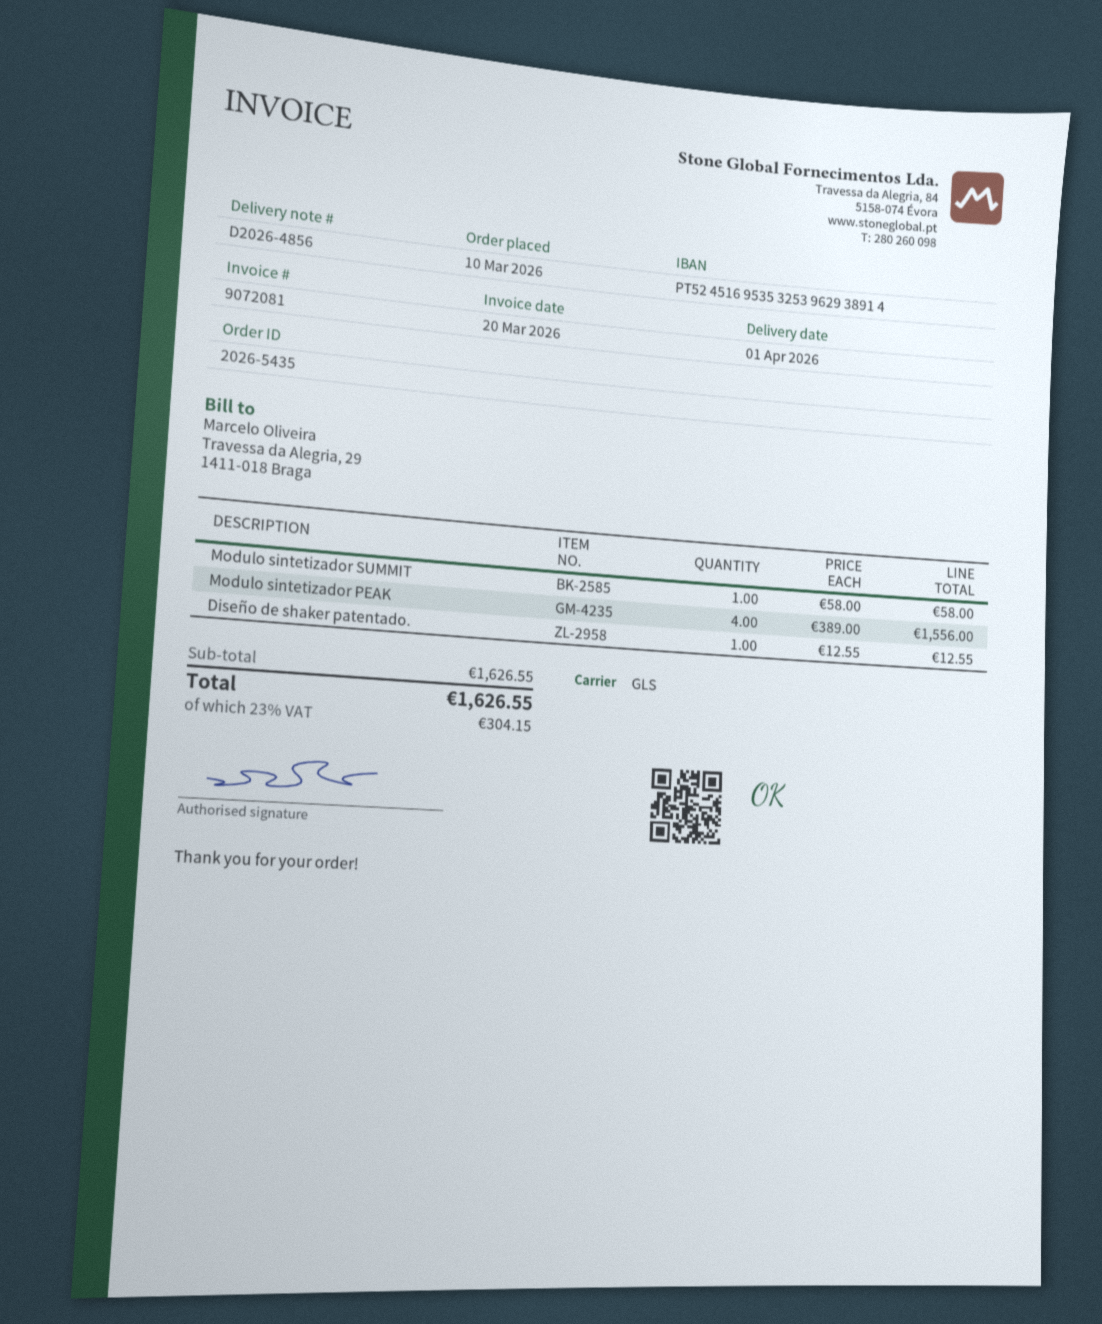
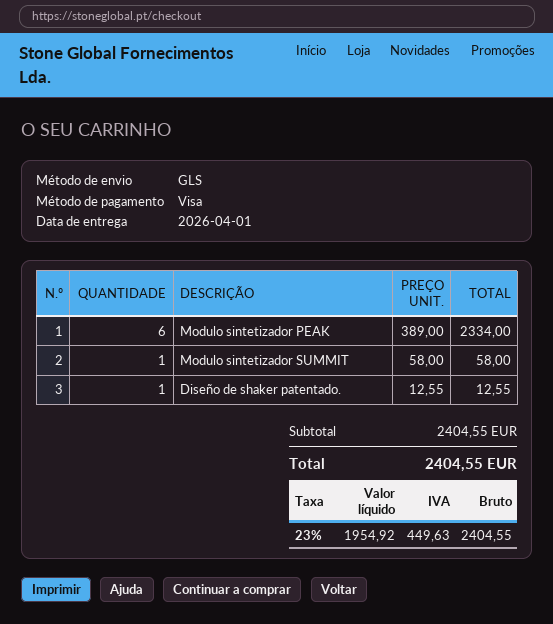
Modulo sintetizador PEAK: 4 x 389.00 = 1556.00 -> 6 x 389.00 = 2334.00
subtotal: 1626.55 -> 2404.55
tax: 23% = 304.15 -> 23% = 449.63
total: 1626.55 -> 2404.55

